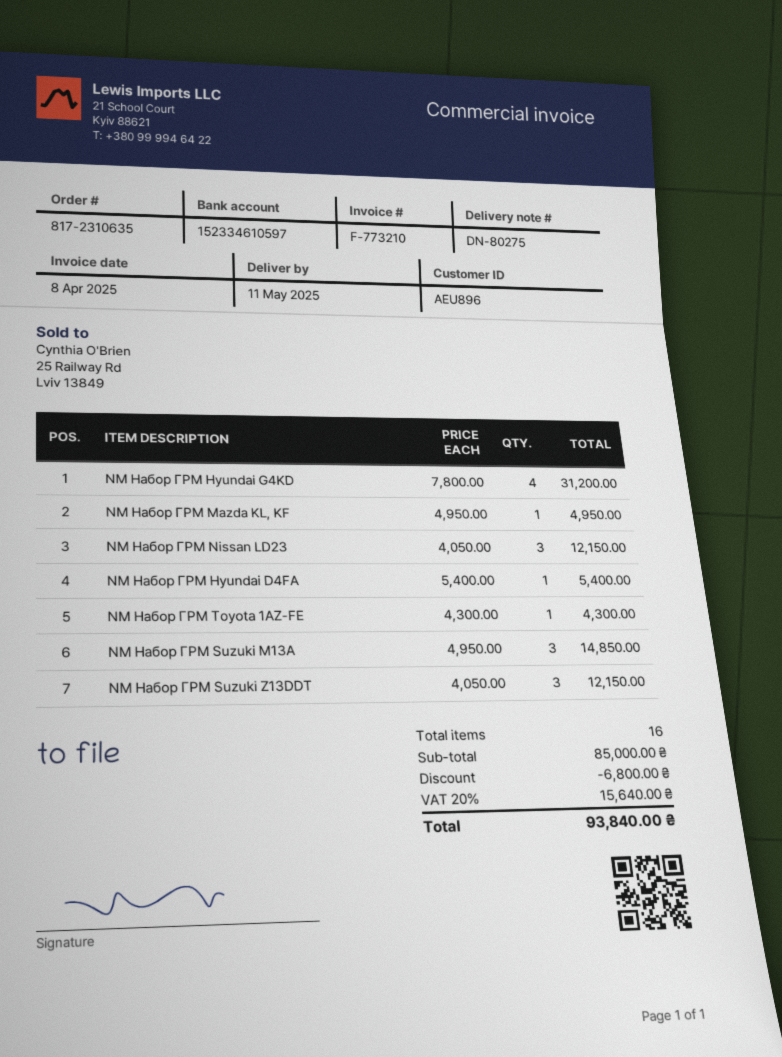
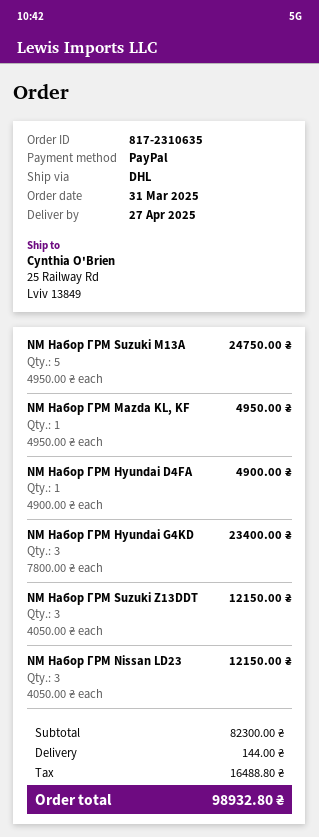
delivery date: 2025-05-11 -> 2025-04-27
NM Набор ГРМ Hyundai G4KD: 4 x 7800.00 = 31200.00 -> 3 x 7800.00 = 23400.00
NM Набор ГРМ Hyundai D4FA: 1 x 5400.00 = 5400.00 -> 1 x 4900.00 = 4900.00
NM Набор ГРМ Toyota 1AZ-FE: 1 x 4300.00 = 4300.00 -> none
NM Набор ГРМ Suzuki M13A: 3 x 4950.00 = 14850.00 -> 5 x 4950.00 = 24750.00
subtotal: 85000.00 -> 82300.00
discount: 6800.00 -> none
shipping: none -> 144.00
tax: 15640.00 -> 16488.80
total: 93840.00 -> 98932.80

